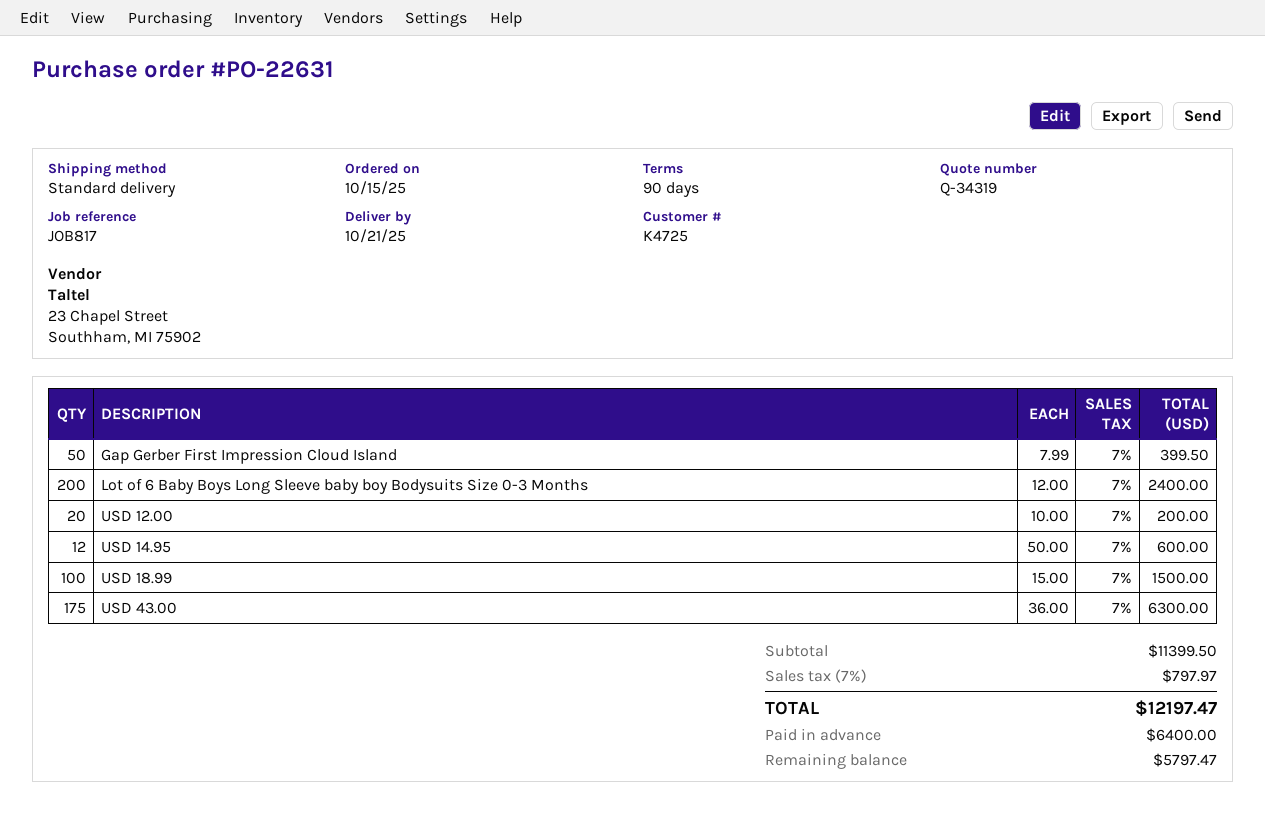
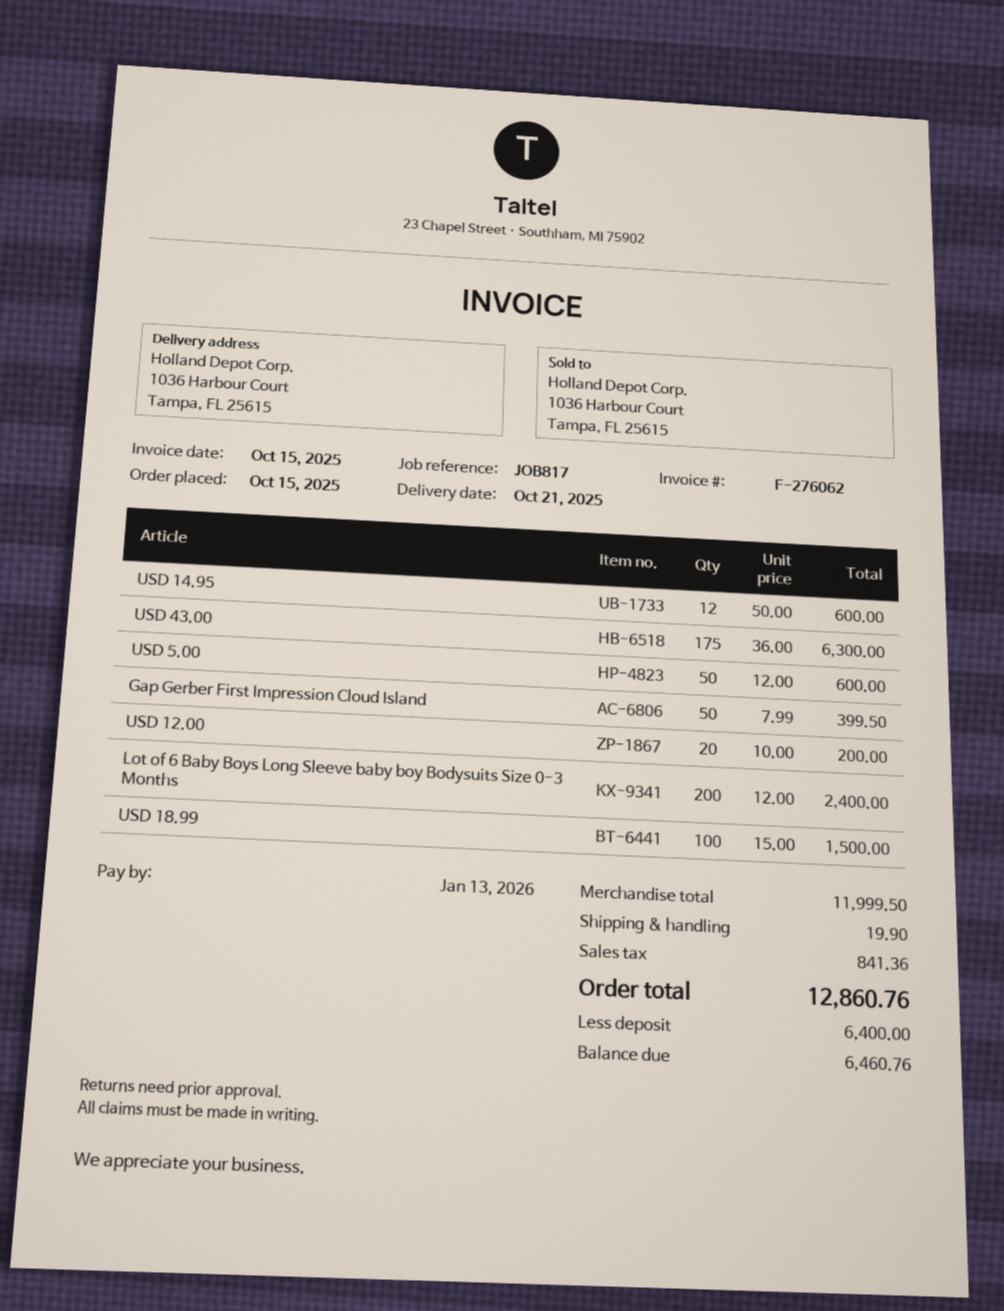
USD 5.00: none -> 50 x 12.00 = 600.00
subtotal: 11399.50 -> 11999.50
shipping: none -> 19.90
tax: 797.97 -> 841.36
total: 12197.47 -> 12860.76
balance: 5797.47 -> 6460.76

